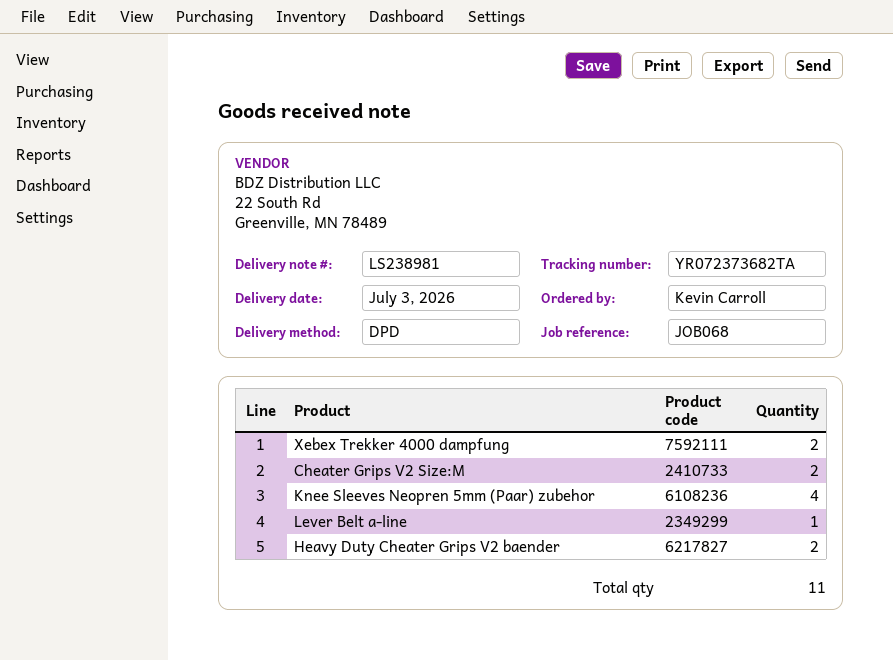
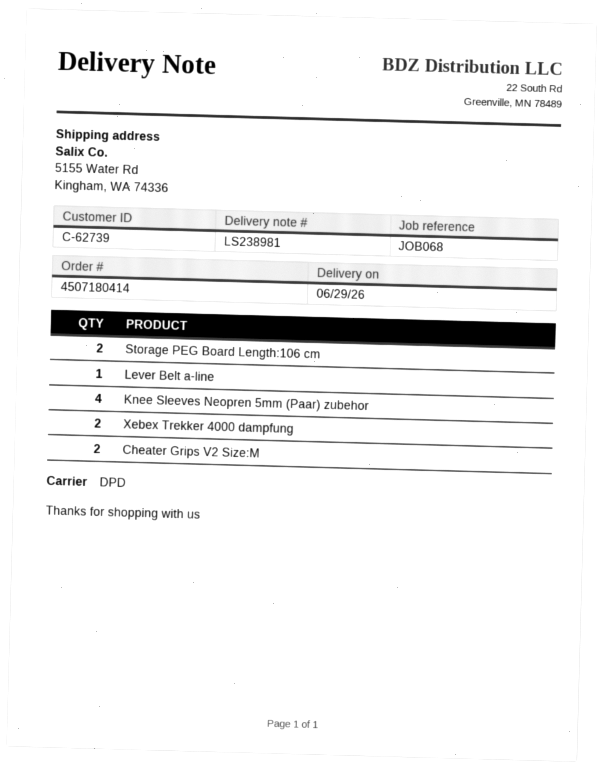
delivery date: 2026-07-03 -> 2026-06-29
Heavy Duty Cheater Grips V2 baender: 2 -> none
Storage PEG Board Length:106 cm: none -> 2

